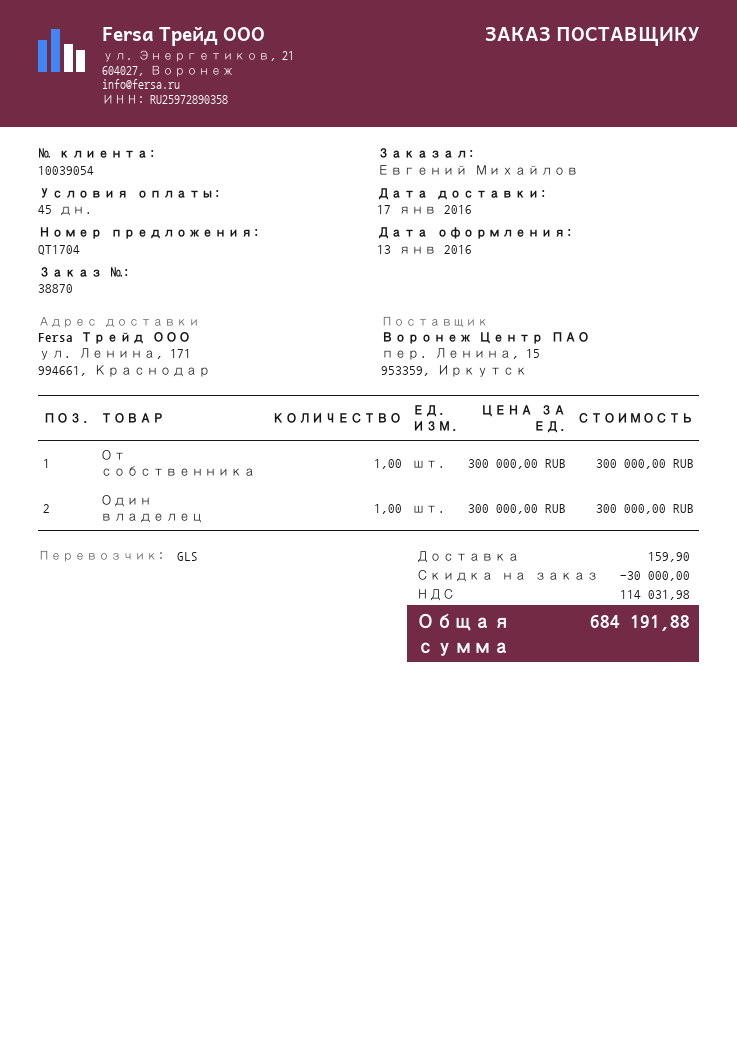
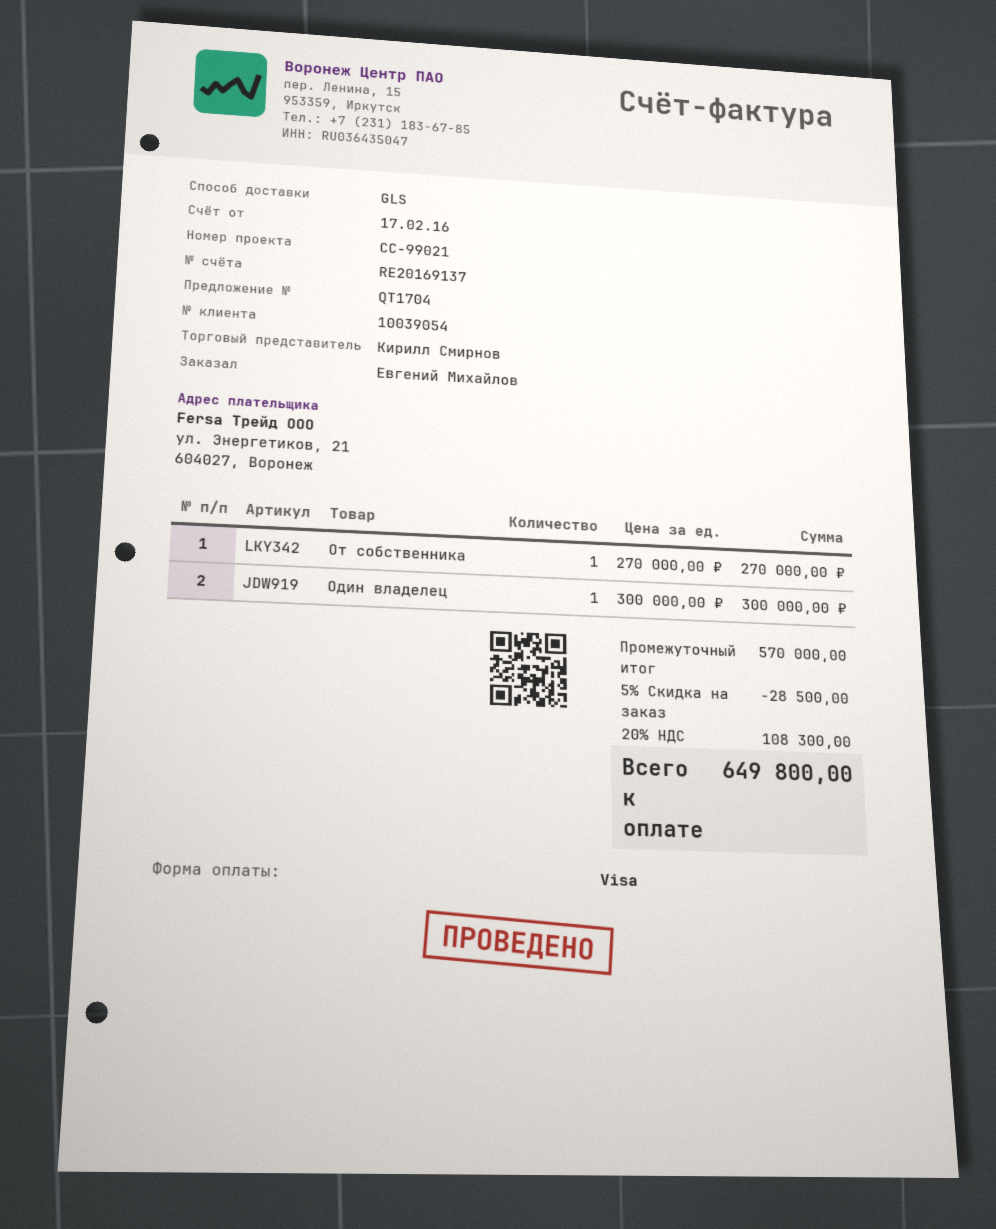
От собственника: 1 x 300000.00 = 300000.00 -> 1 x 270000.00 = 270000.00
discount: 30000.00 -> 28500.00
shipping: 159.90 -> none
tax: 114031.98 -> 108300.00
total: 684191.88 -> 649800.00

